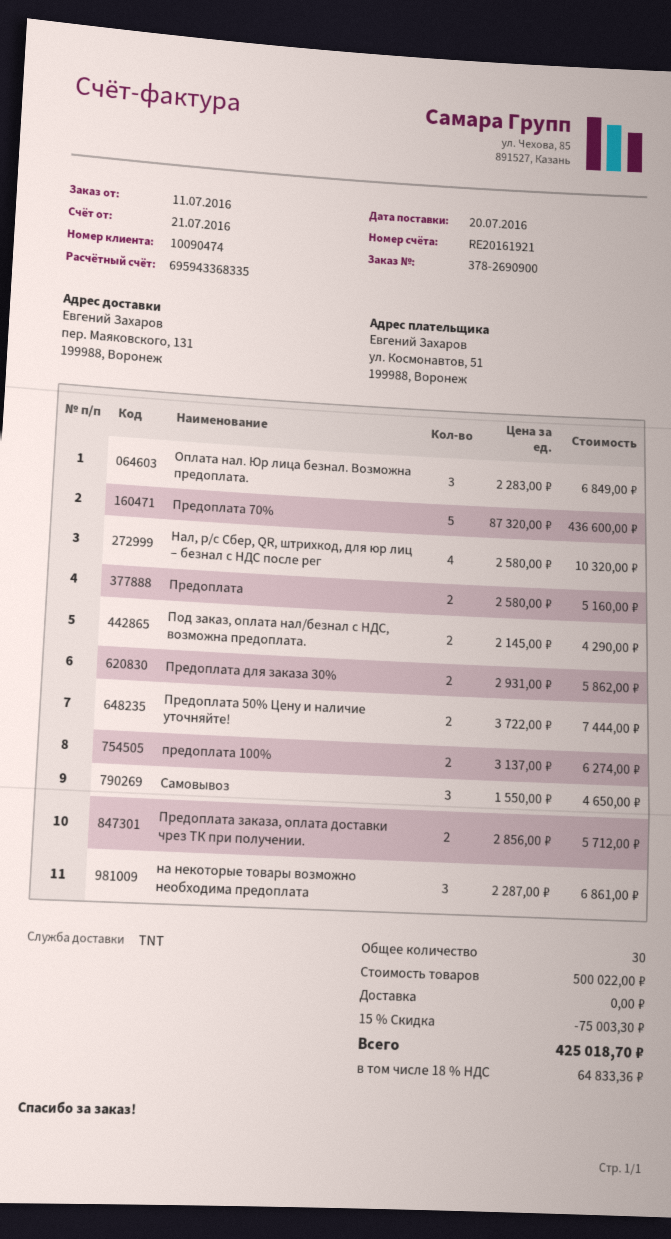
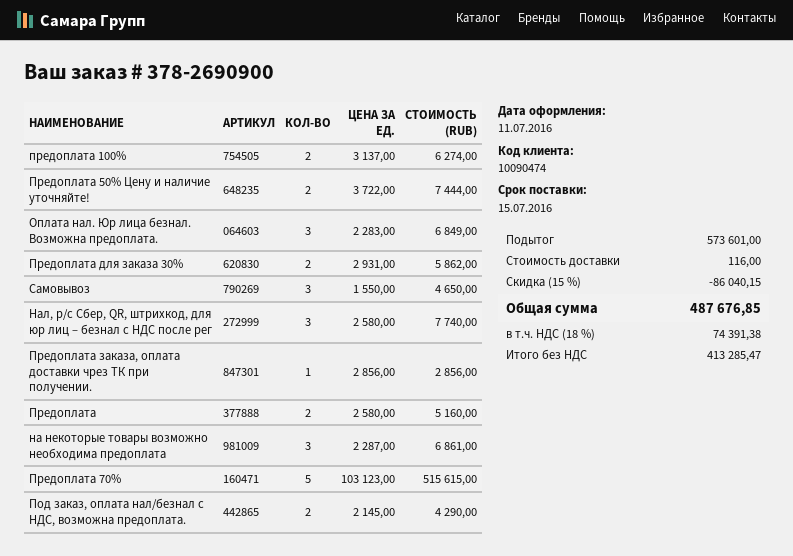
delivery date: 2016-07-20 -> 2016-07-15
Предоплата 70%: 5 x 87320.00 = 436600.00 -> 5 x 103123.00 = 515615.00
Нал, р/с Сбер, QR, штрихкод, для юр лиц – безнал с НДС после рег: 4 x 2580.00 = 10320.00 -> 3 x 2580.00 = 7740.00
Предоплата заказа, оплата доставки чрез ТК при получении.: 2 x 2856.00 = 5712.00 -> 1 x 2856.00 = 2856.00
subtotal: 500022.00 -> 573601.00
discount: 15% = 75003.30 -> 15% = 86040.15
shipping: 0.00 -> 116.00
tax: 18% = 64833.36 -> 18% = 74391.38
total: 425018.70 -> 487676.85

